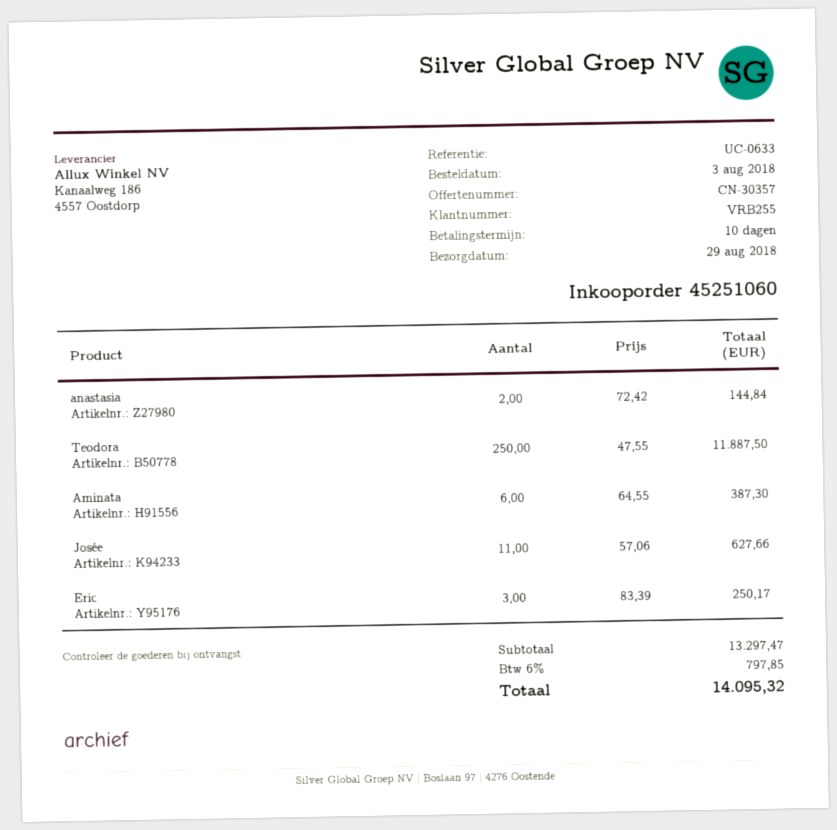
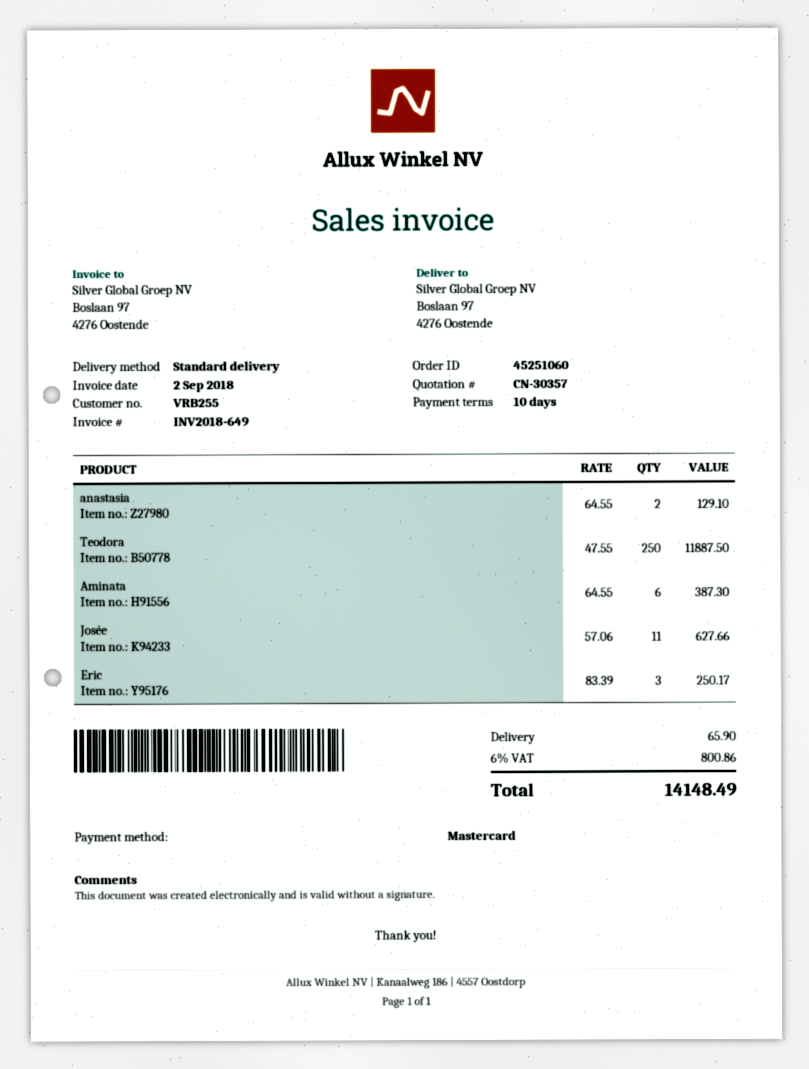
anastasia: 2 x 72.42 = 144.84 -> 2 x 64.55 = 129.10
shipping: none -> 65.90
tax: 6% = 797.85 -> 6% = 800.86
total: 14095.32 -> 14148.49

